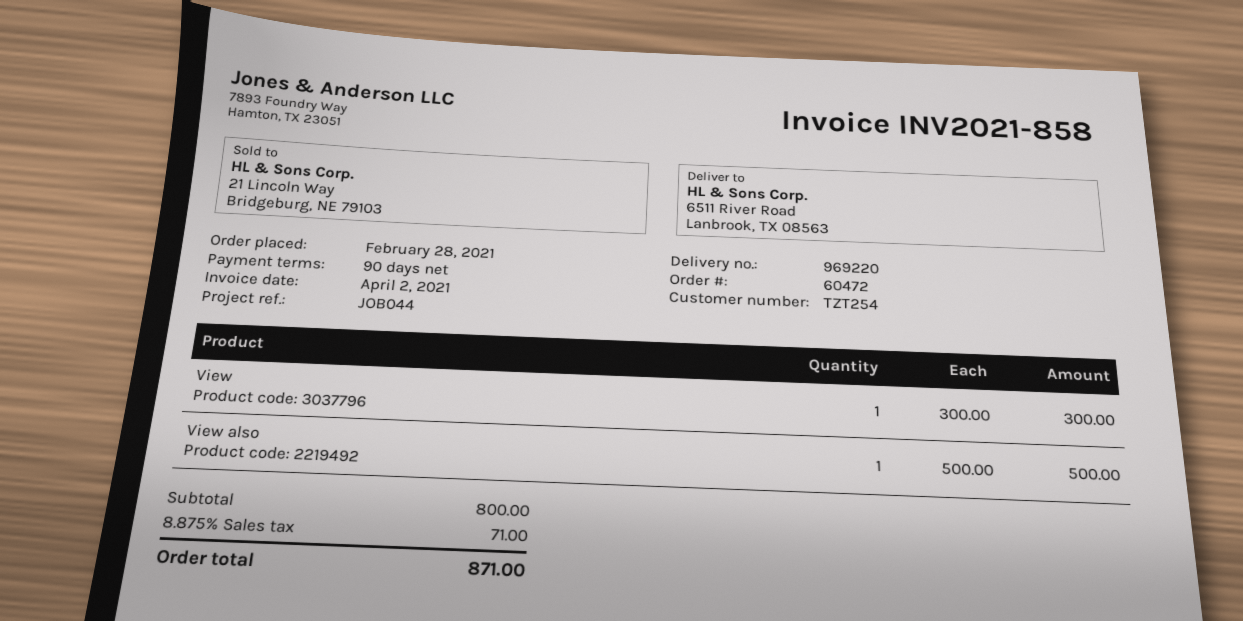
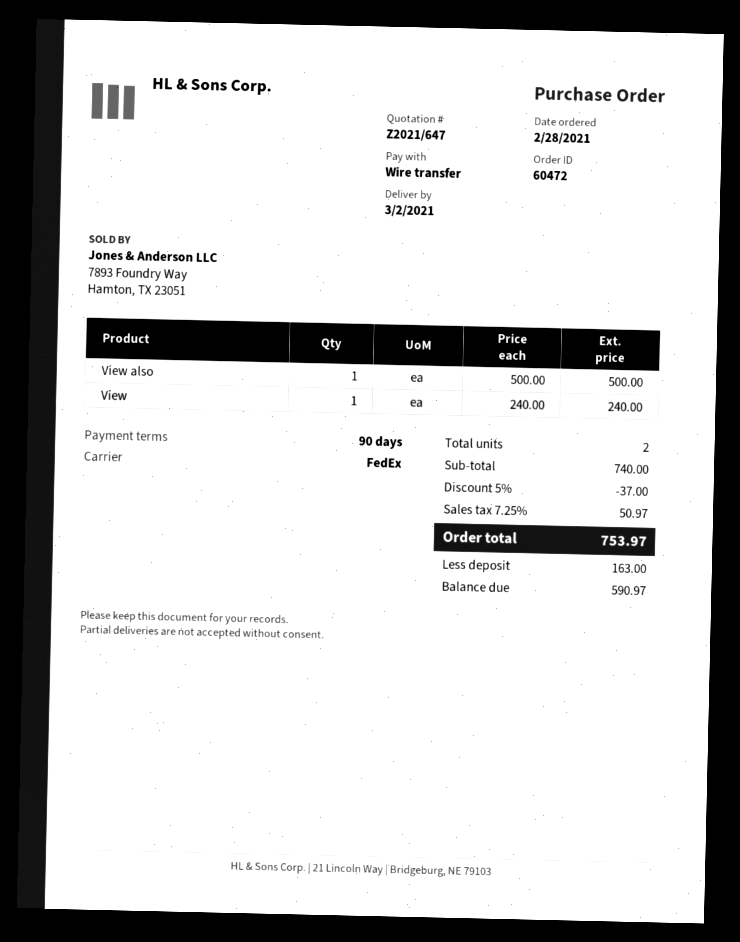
View: 1 x 300.00 = 300.00 -> 1 x 240.00 = 240.00
subtotal: 800.00 -> 740.00
discount: none -> 5% = 37.00
tax: 8.875% = 71.00 -> 7.25% = 50.97
total: 871.00 -> 753.97

